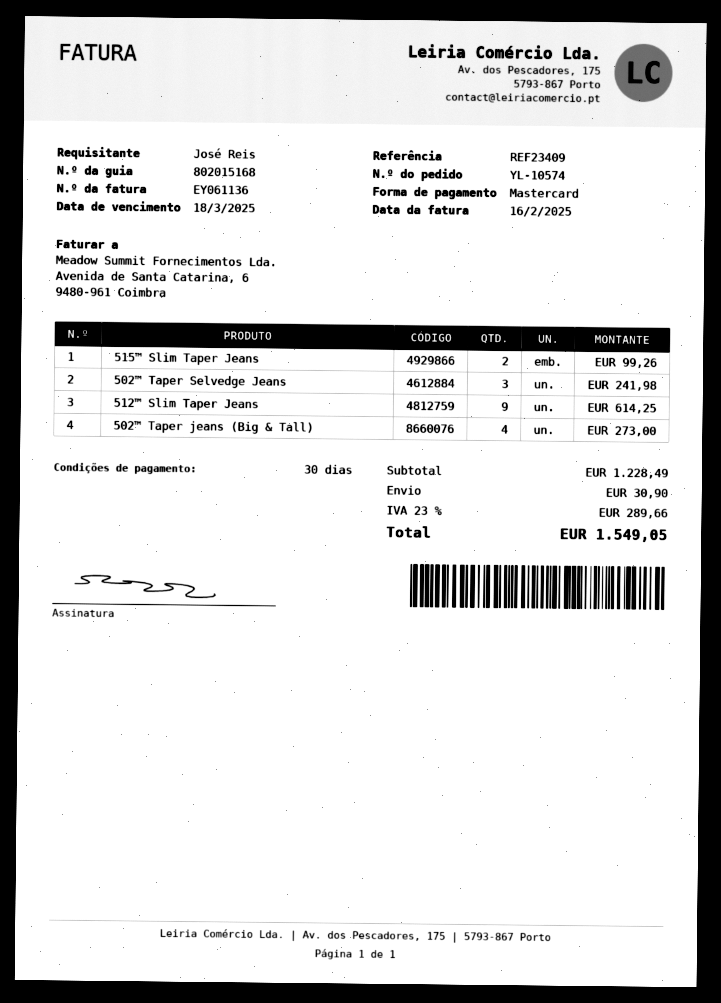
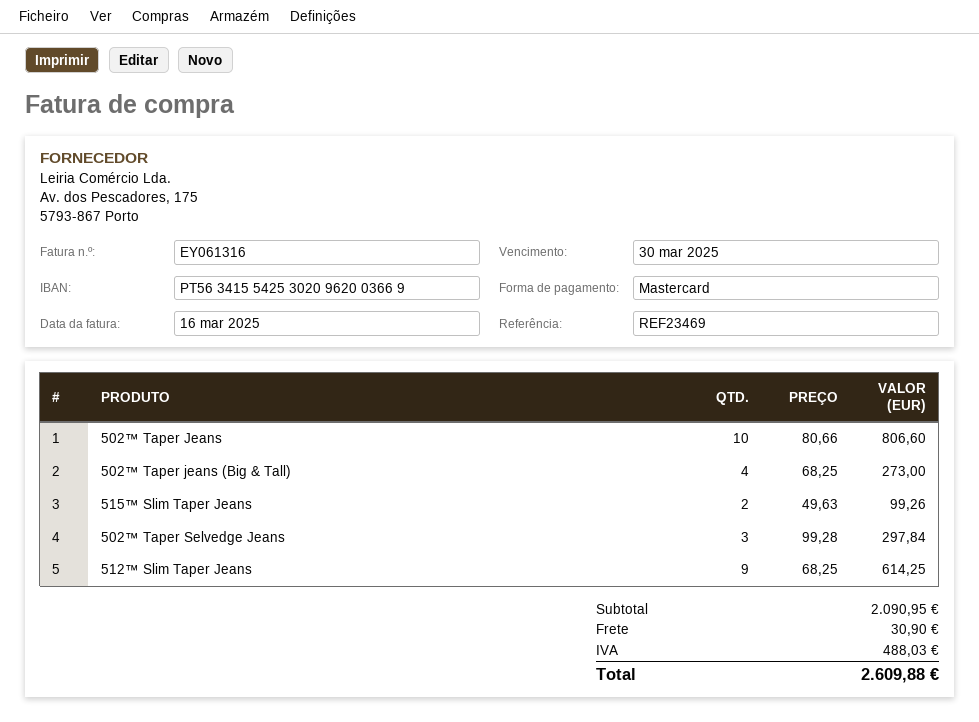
invoice number: EY061136 -> EY061316
invoice date: 2025-02-16 -> 2025-03-16
due date: 2025-03-18 -> 2025-03-30
reference: REF23409 -> REF23469
502™ Taper Selvedge Jeans: 3 for 241.98 -> 3 for 297.84
502™ Taper Jeans: none -> 10 for 806.60
subtotal: 1228.49 -> 2090.95
tax: 289.66 -> 488.03
total: 1549.05 -> 2609.88

